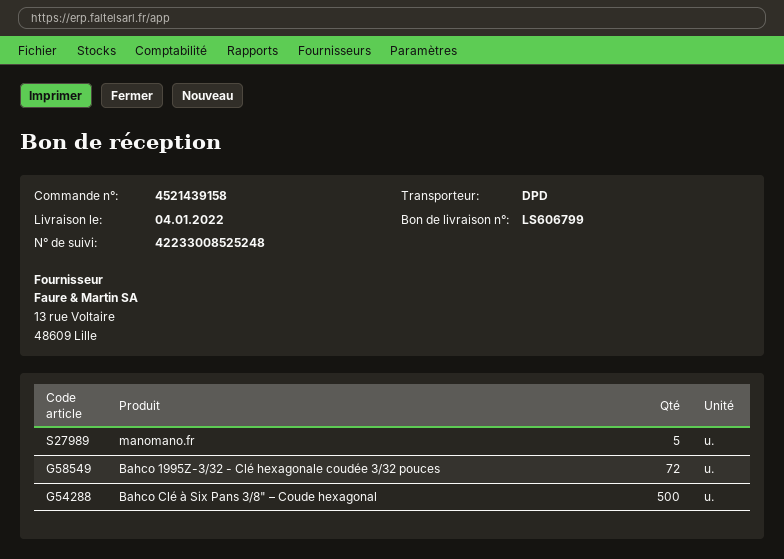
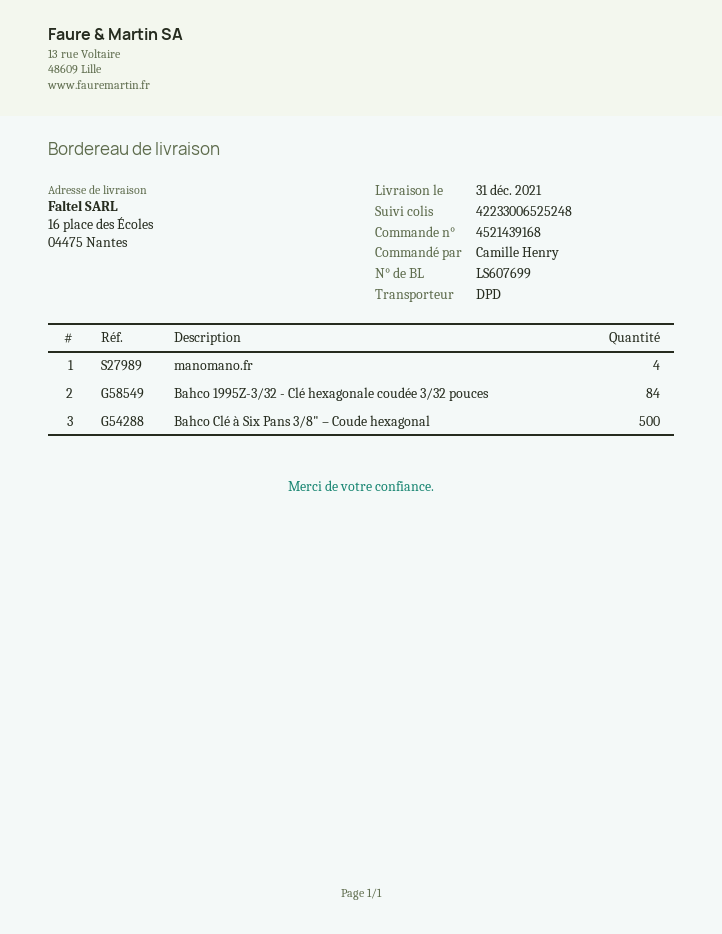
order number: 4521439158 -> 4521439168
delivery note number: LS606799 -> LS607699
delivery date: 2022-01-04 -> 2021-12-31
tracking number: 42233008525248 -> 42233006525248
manomano.fr: 5 -> 4
Bahco 1995Z-3/32 - Clé hexagonale coudée 3/32 pouces: 72 -> 84

